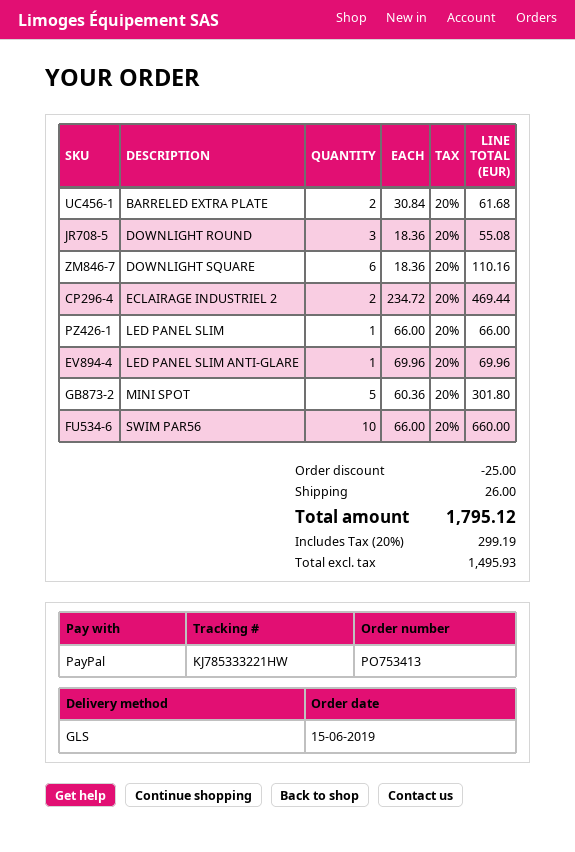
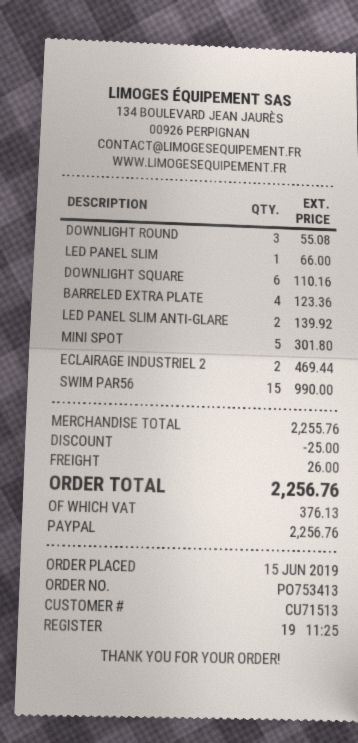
BARRELED EXTRA PLATE: 2 for 61.68 -> 4 for 123.36
LED PANEL SLIM ANTI-GLARE: 1 for 69.96 -> 2 for 139.92
SWIM PAR56: 10 for 660.00 -> 15 for 990.00
tax: 299.19 -> 376.13
total: 1795.12 -> 2256.76

